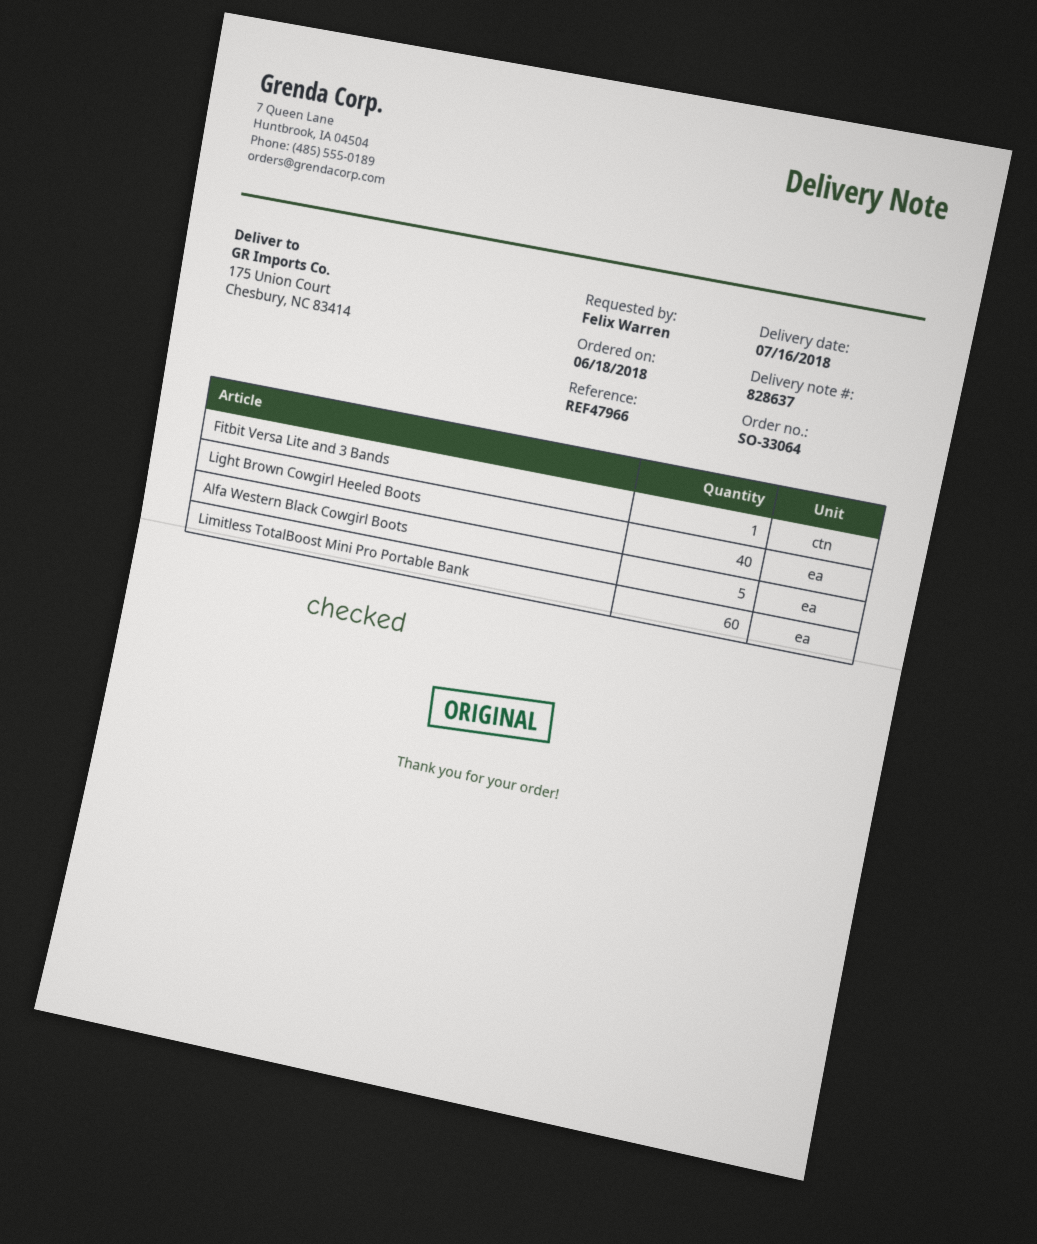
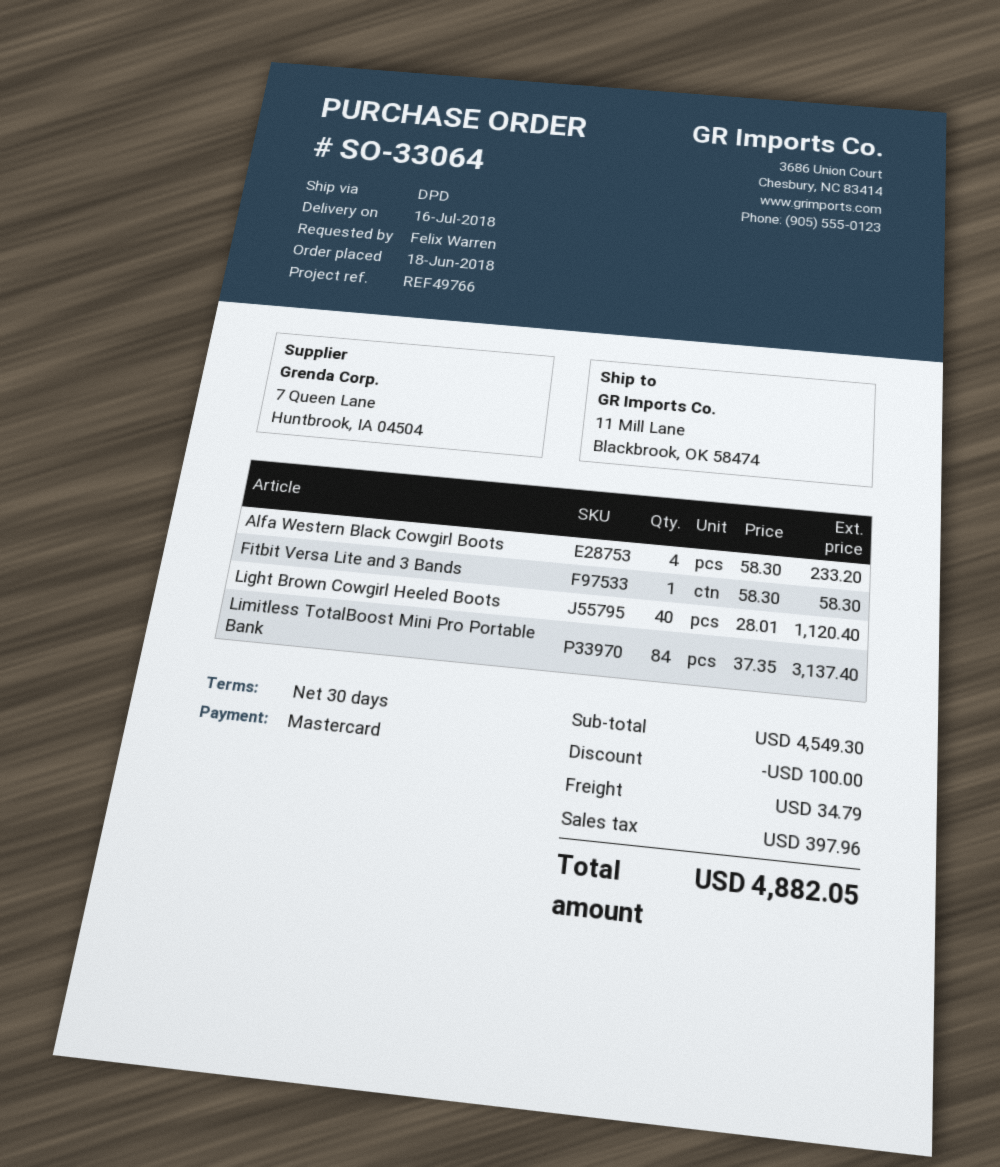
reference: REF47966 -> REF49766
ship to: 175 Union Court, Chesbury, NC 83414 -> 11 Mill Lane, Blackbrook, OK 58474
Alfa Western Black Cowgirl Boots: 5 -> 4
Limitless TotalBoost Mini Pro Portable Bank: 60 -> 84

